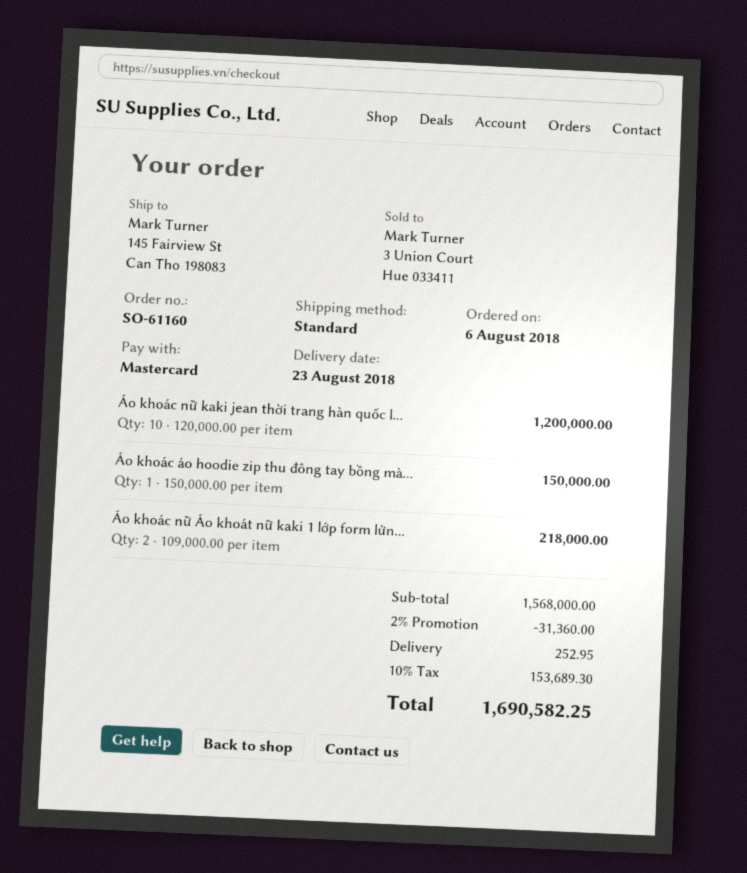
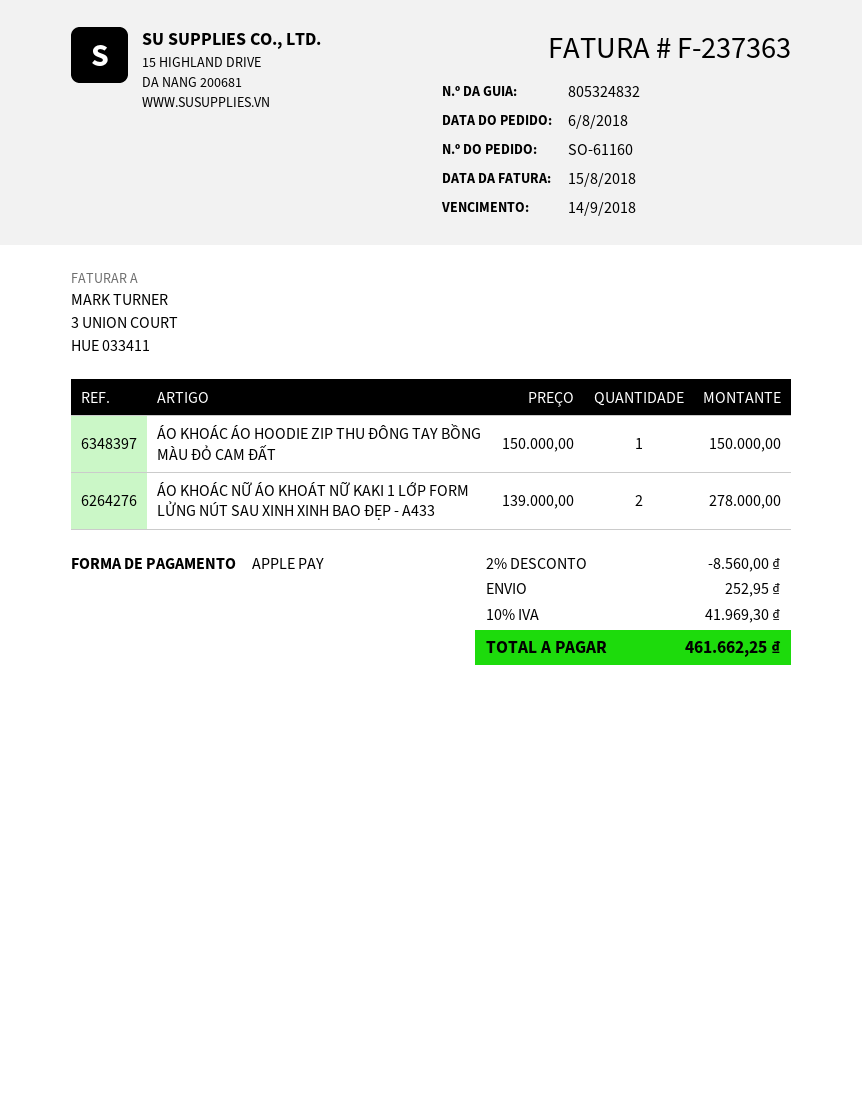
payment method: Mastercard -> Apple Pay
Áo khoác nữ kaki jean thời trang hàn quốc l...: 10 x 120000.00 = 1200000.00 -> none
Áo khoác nữ Áo khoát nữ kaki 1 lớp form lửn...: 2 x 109000.00 = 218000.00 -> 2 x 139000.00 = 278000.00
discount: 2% = 31360.00 -> 2% = 8560.00
tax: 10% = 153689.30 -> 10% = 41969.30
total: 1690582.25 -> 461662.25

